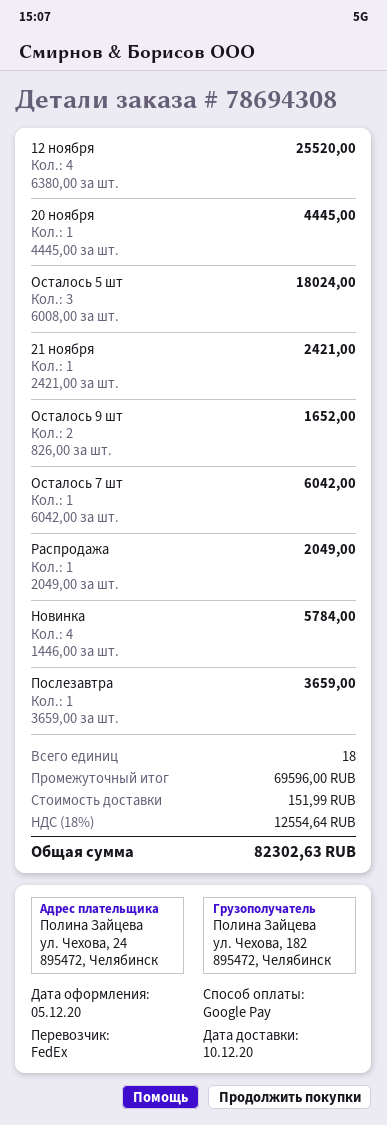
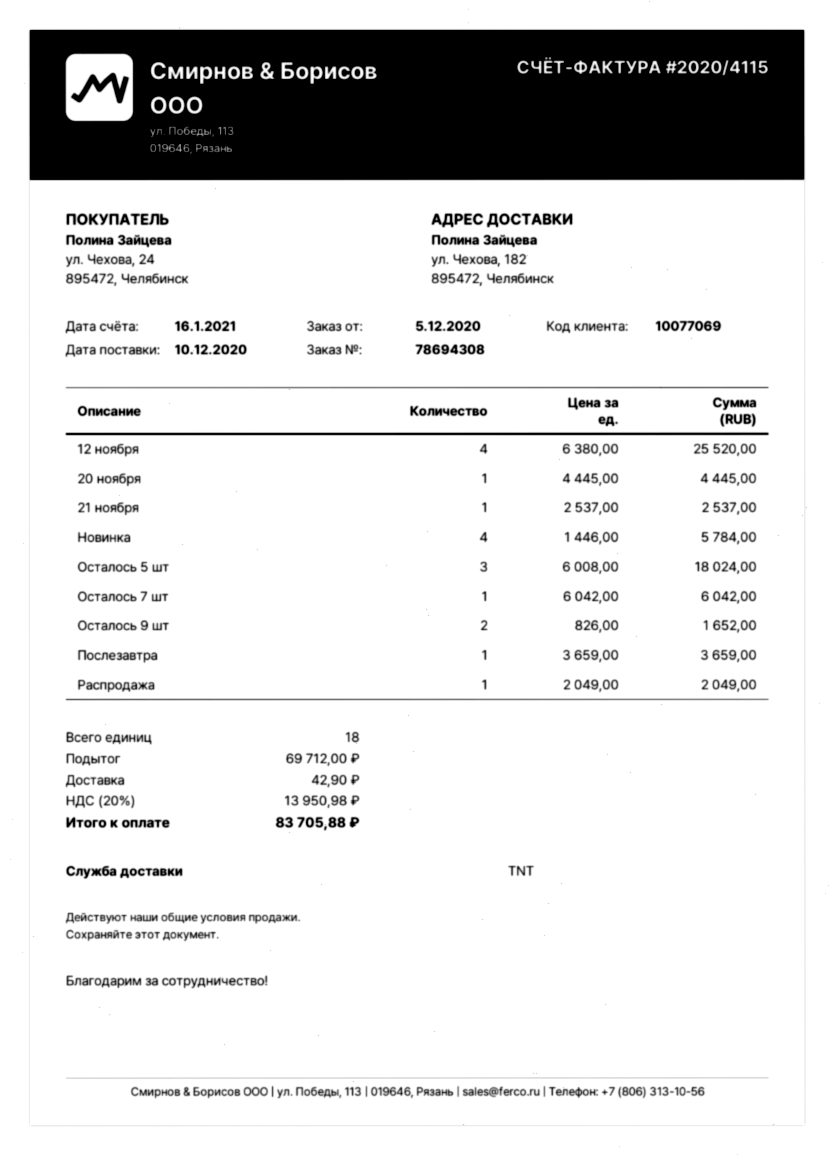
shipping method: FedEx -> TNT
21 ноября: 1 x 2421.00 = 2421.00 -> 1 x 2537.00 = 2537.00
subtotal: 69596.00 -> 69712.00
shipping: 151.99 -> 42.90
tax: 18% = 12554.64 -> 20% = 13950.98
total: 82302.63 -> 83705.88

